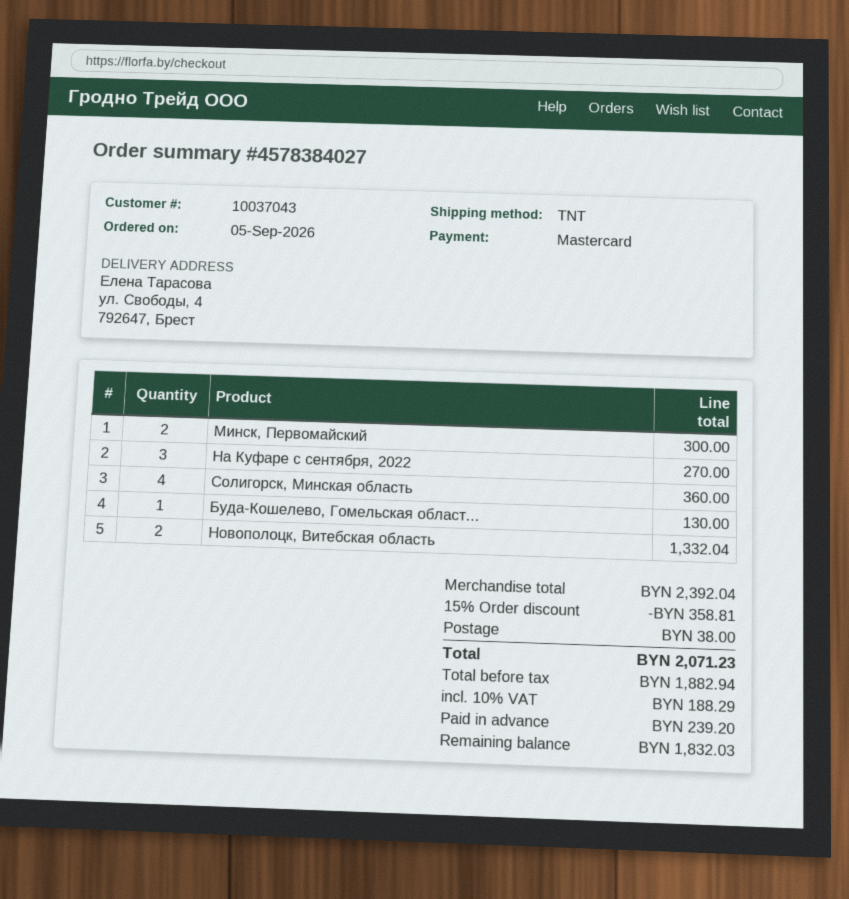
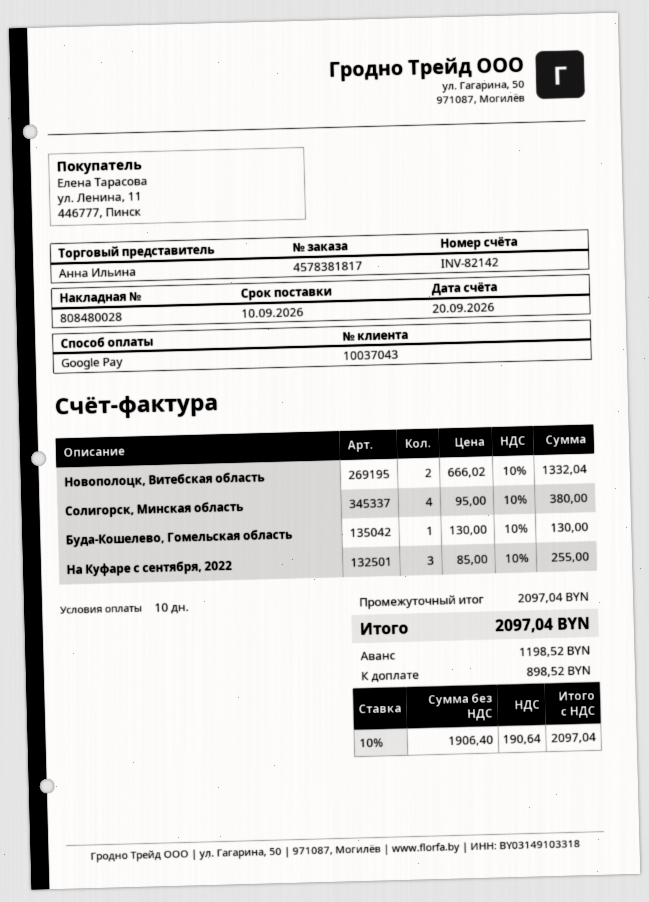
order number: 4578384027 -> 4578381817
payment method: Mastercard -> Google Pay
Минск, Первомайский: 2 for 300.00 -> none
На Куфаре с сентября, 2022: 3 for 270.00 -> 3 for 255.00
Солигорск, Минская область: 4 for 360.00 -> 4 for 380.00
subtotal: 2392.04 -> 2097.04
discount: 15% = 358.81 -> none
shipping: 38.00 -> none
net: 1882.94 -> 1906.40
tax: 10% = 188.29 -> 10% = 190.64
total: 2071.23 -> 2097.04
deposit: 239.20 -> 1198.52
balance: 1832.03 -> 898.52

